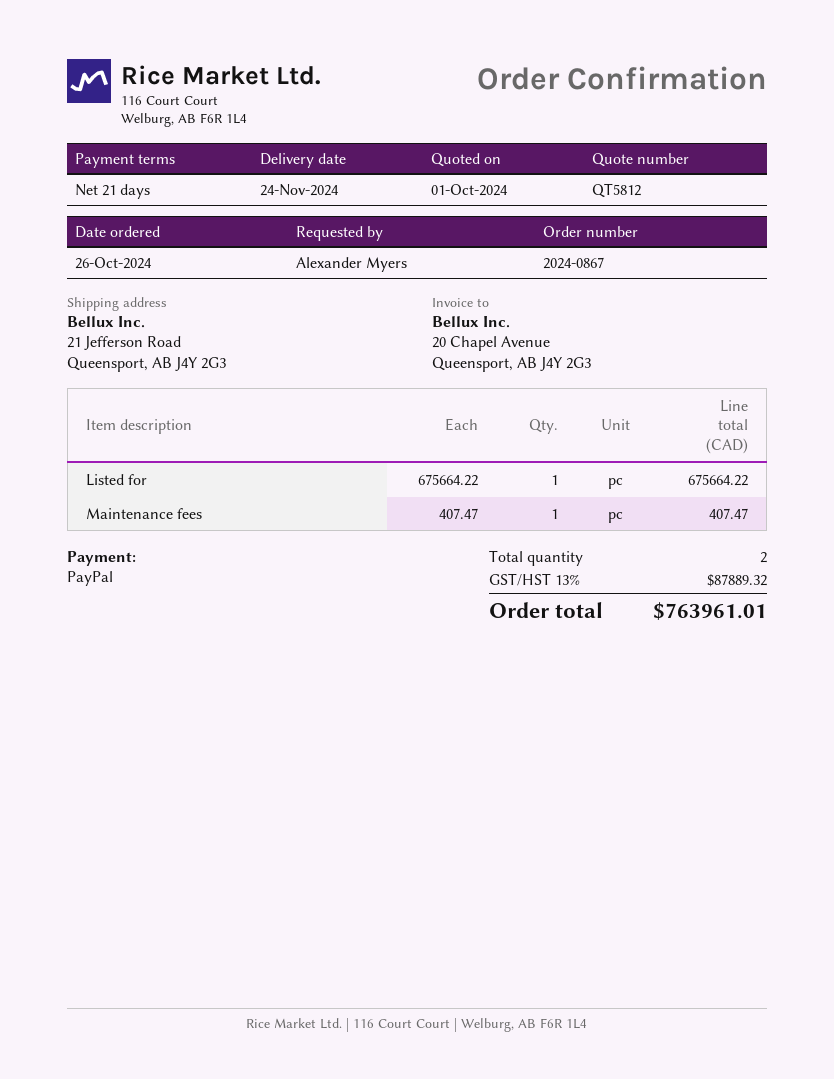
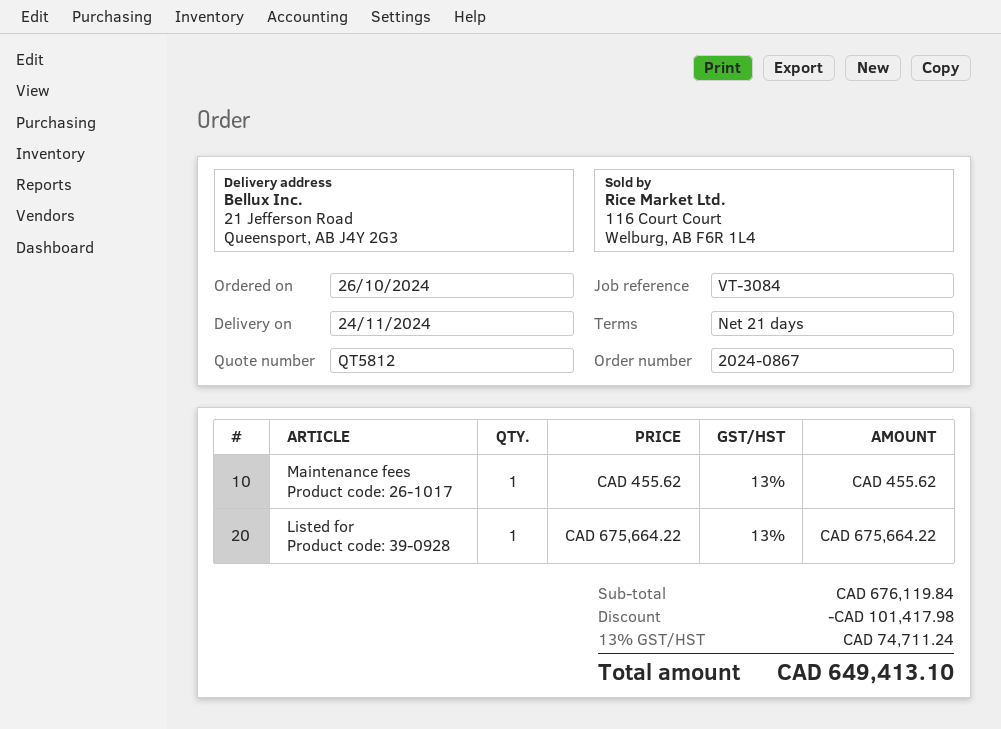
Maintenance fees: 1 x 407.47 = 407.47 -> 1 x 455.62 = 455.62
discount: none -> 101417.98
tax: 13% = 87889.32 -> 13% = 74711.24
total: 763961.01 -> 649413.10

